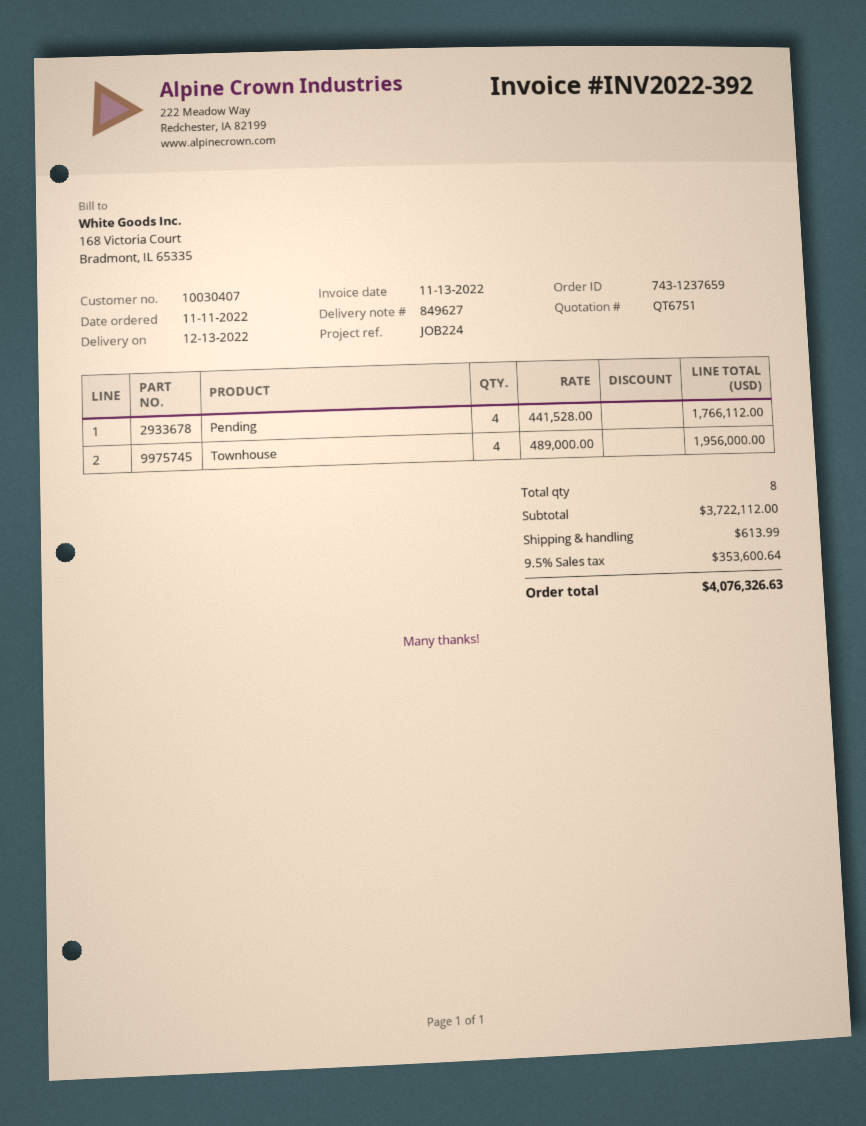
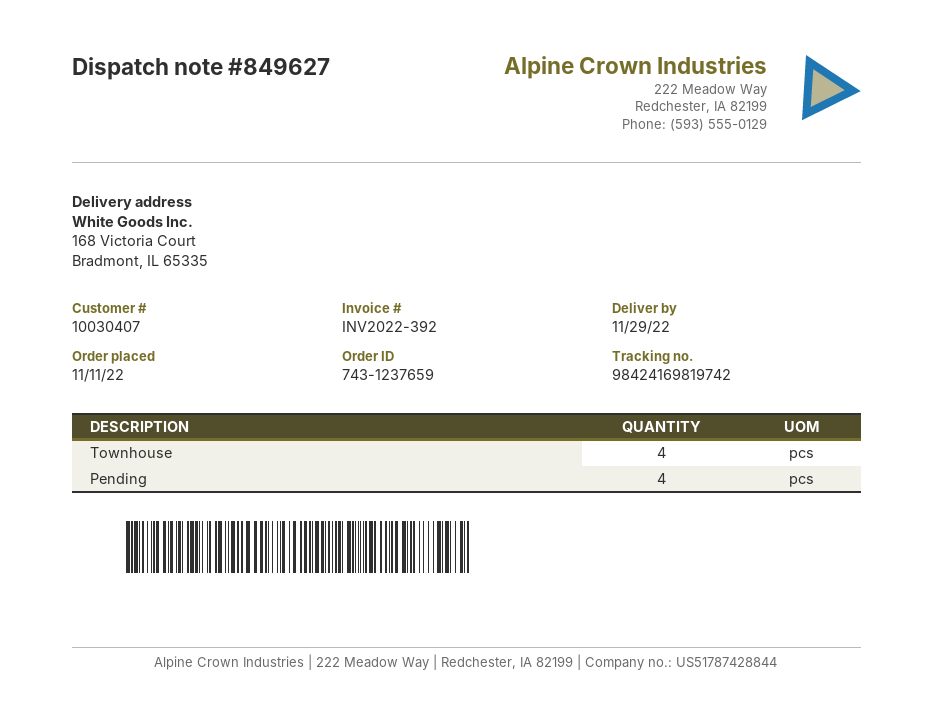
delivery date: 2022-12-13 -> 2022-11-29

